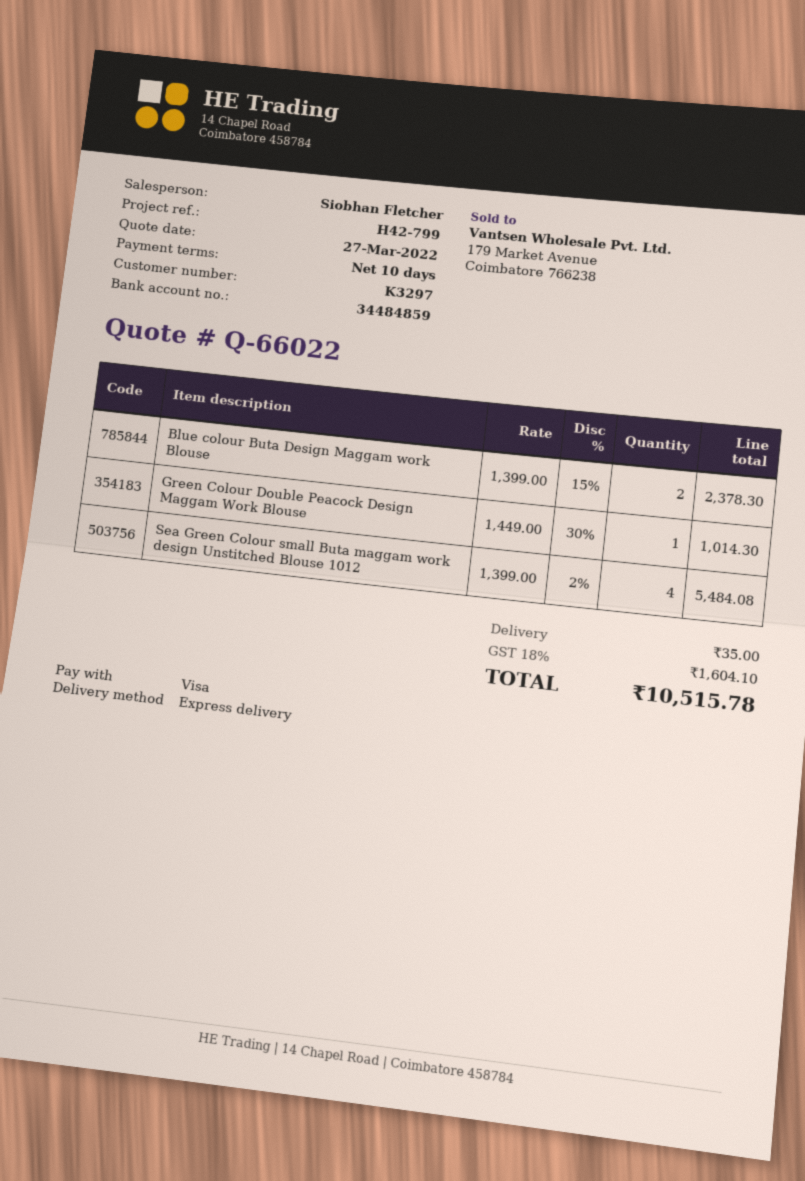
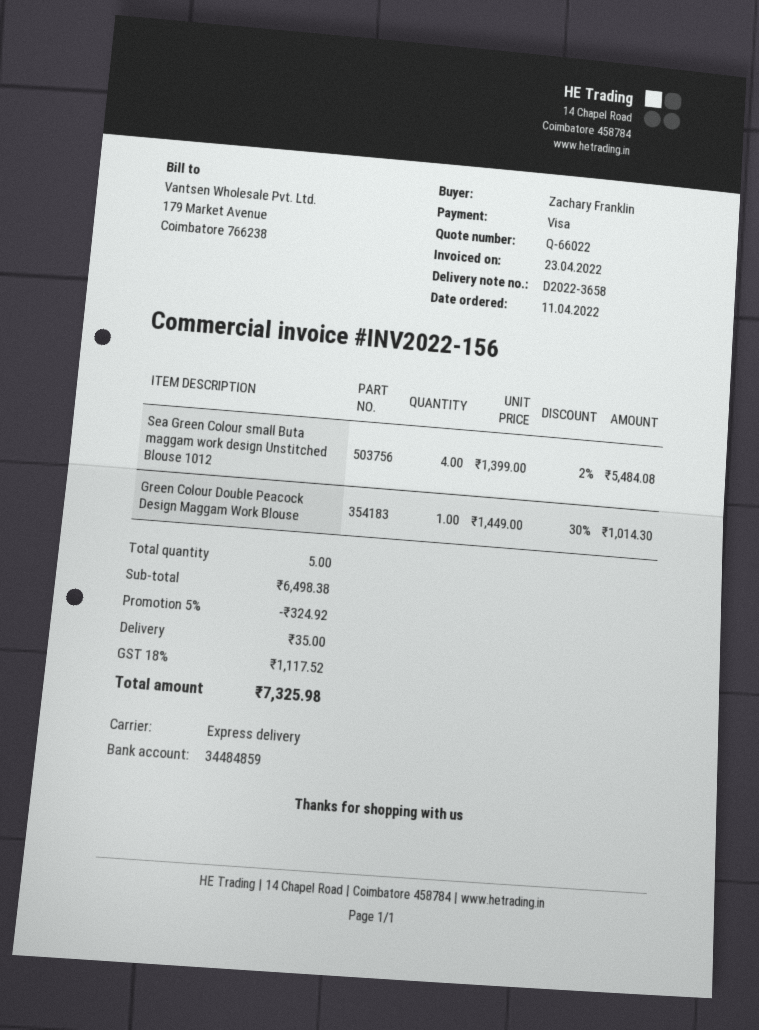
Blue colour Buta Design Maggam work Blouse: 2 x 1399.00 - 15% = 2378.30 -> none
discount: none -> 5% = 324.92
tax: 18% = 1604.10 -> 18% = 1117.52
total: 10515.78 -> 7325.98

